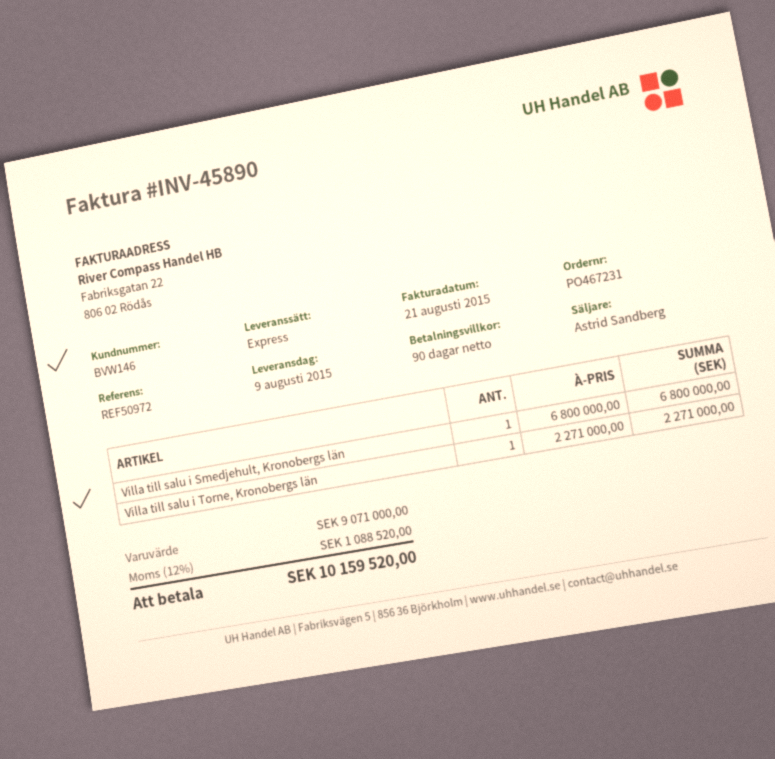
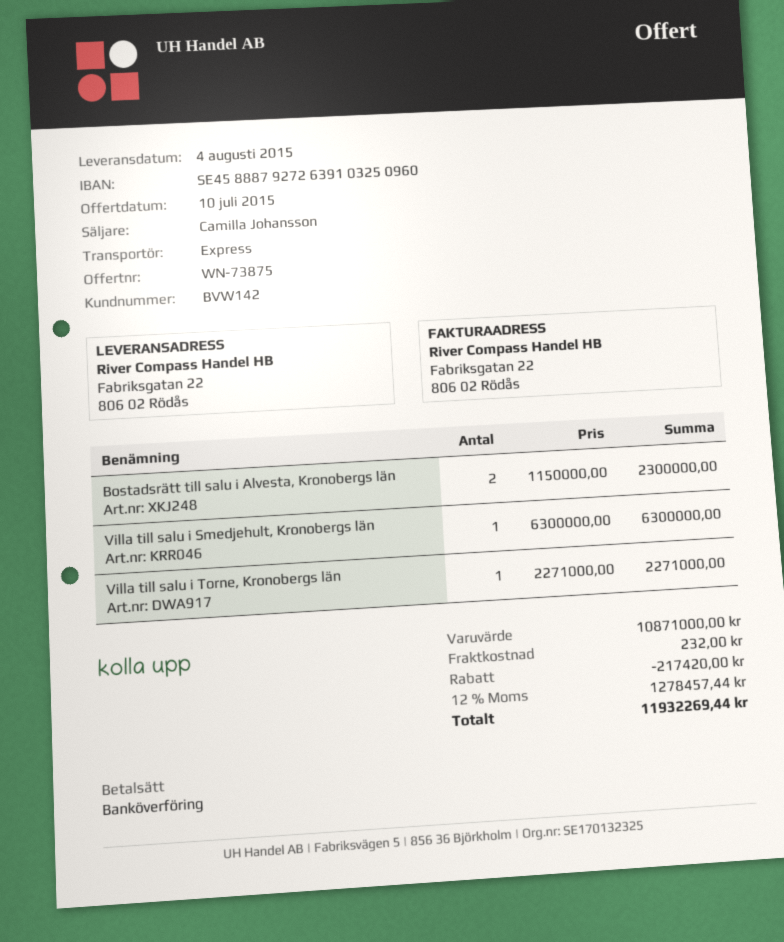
delivery date: 2015-08-09 -> 2015-08-04
customer number: BVW146 -> BVW142
sales rep: Astrid Sandberg -> Camilla Johansson
Villa till salu i Smedjehult, Kronobergs län: 1 x 6800000.00 = 6800000.00 -> 1 x 6300000.00 = 6300000.00
Bostadsrätt till salu i Alvesta, Kronobergs län: none -> 2 x 1150000.00 = 2300000.00
subtotal: 9071000.00 -> 10871000.00
discount: none -> 217420.00
shipping: none -> 232.00
tax: 12% = 1088520.00 -> 12% = 1278457.44
total: 10159520.00 -> 11932269.44

